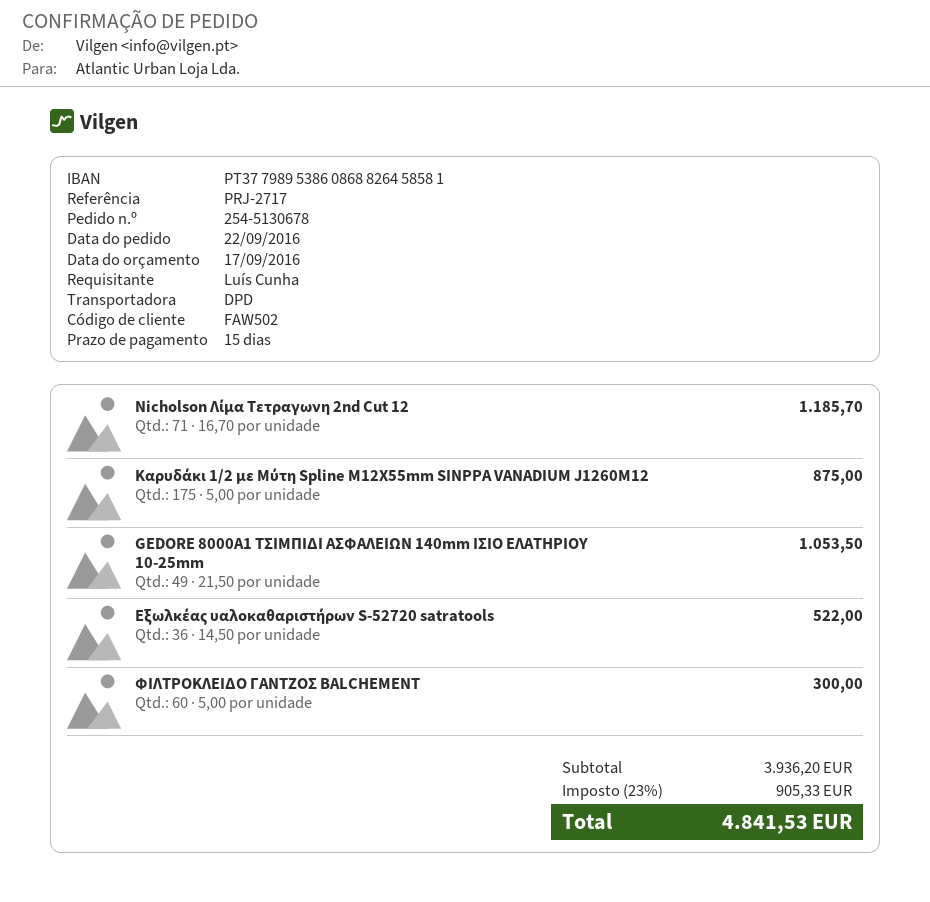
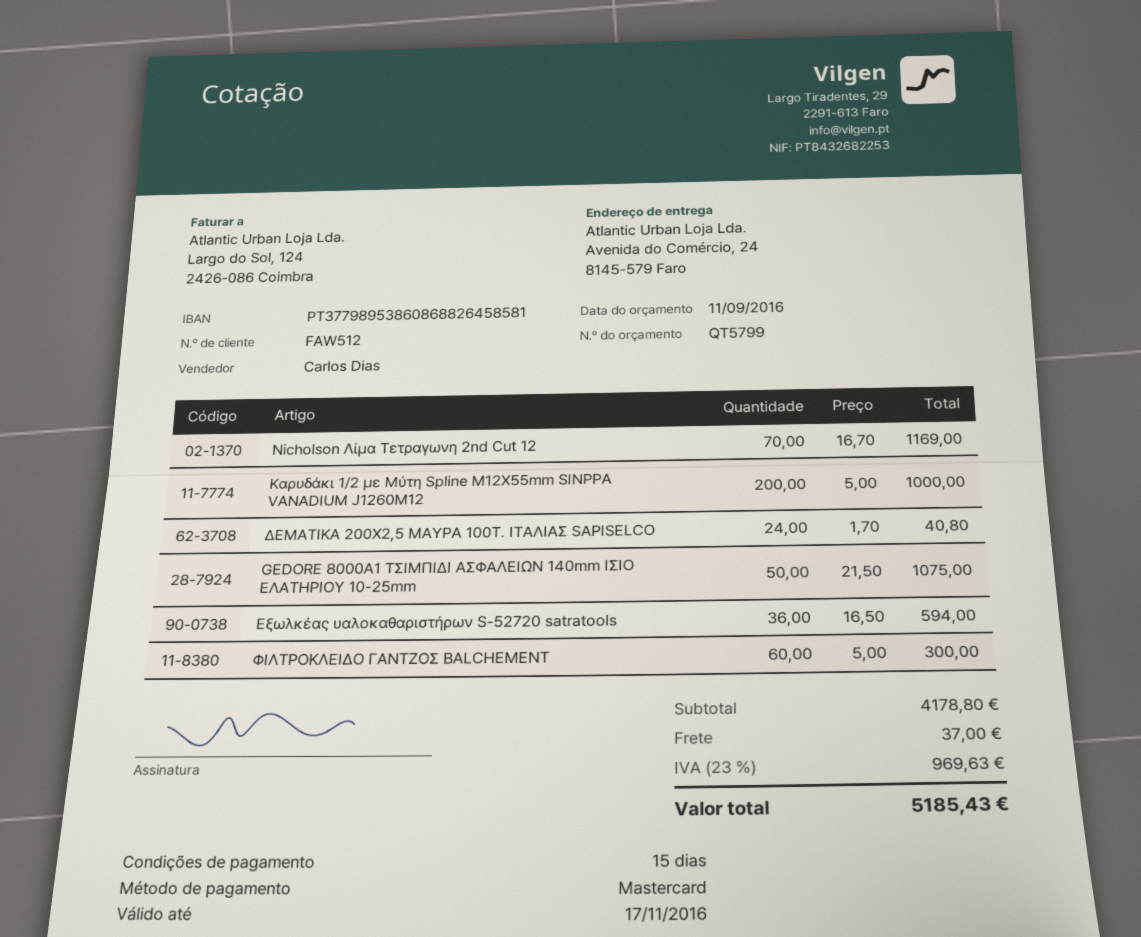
quote date: 2016-09-17 -> 2016-09-11
customer number: FAW502 -> FAW512
Nicholson Λίμα Τετραγωνη 2nd Cut 12: 71 x 16.70 = 1185.70 -> 70 x 16.70 = 1169.00
Καρυδάκι 1/2 με Μύτη Spline M12Χ55mm SINPPA VANADIUM J1260M12: 175 x 5.00 = 875.00 -> 200 x 5.00 = 1000.00
GEDORE 8000A1 ΤΣΙΜΠΙΔΙ ΑΣΦΑΛΕΙΩΝ 140mm ΙΣΙΟ ΕΛΑΤΗΡΙΟΥ 10-25mm: 49 x 21.50 = 1053.50 -> 50 x 21.50 = 1075.00
Εξωλκέας υαλοκαθαριστήρων S-52720 satratools: 36 x 14.50 = 522.00 -> 36 x 16.50 = 594.00
ΔΕΜΑΤΙΚΑ 200Χ2,5 ΜΑΥΡΑ 100Τ. ΙΤΑΛΙΑΣ SAPISELCO: none -> 24 x 1.70 = 40.80
subtotal: 3936.20 -> 4178.80
shipping: none -> 37.00
tax: 23% = 905.33 -> 23% = 969.63
total: 4841.53 -> 5185.43

